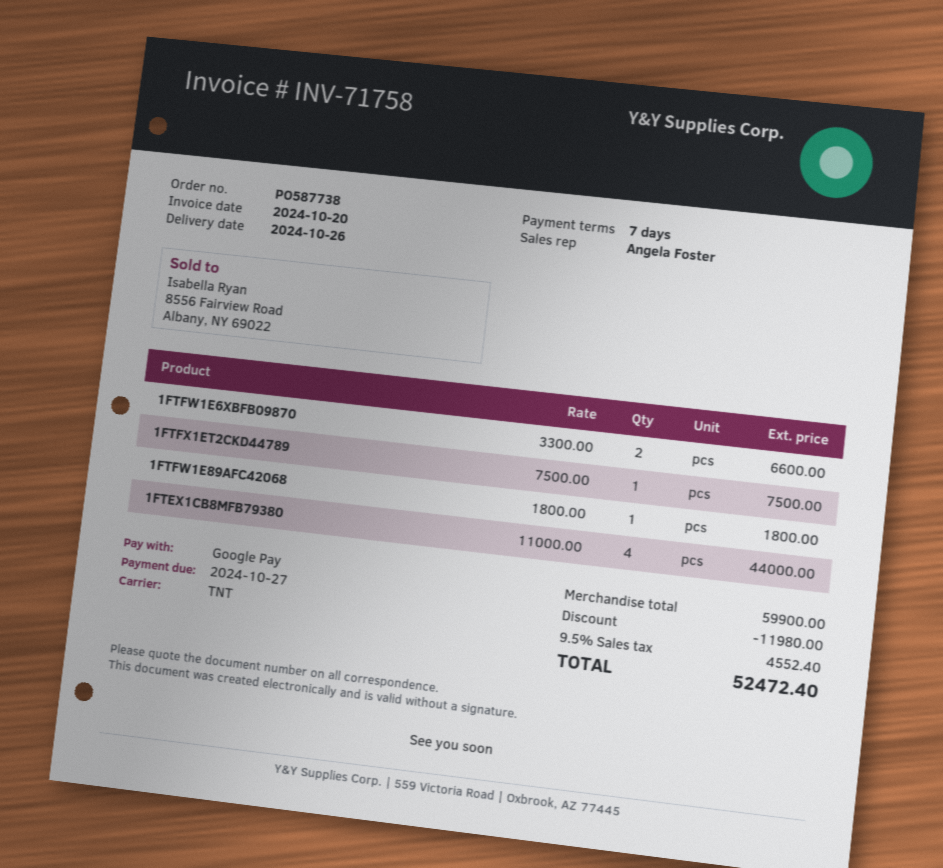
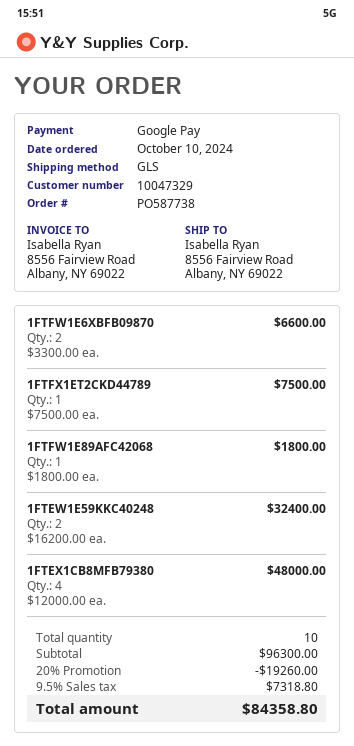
shipping method: TNT -> GLS
1FTEX1CB8MFB79380: 4 x 11000.00 = 44000.00 -> 4 x 12000.00 = 48000.00
1FTEW1E59KKC40248: none -> 2 x 16200.00 = 32400.00
subtotal: 59900.00 -> 96300.00
discount: 11980.00 -> 19260.00
tax: 9.5% = 4552.40 -> 9.5% = 7318.80
total: 52472.40 -> 84358.80

